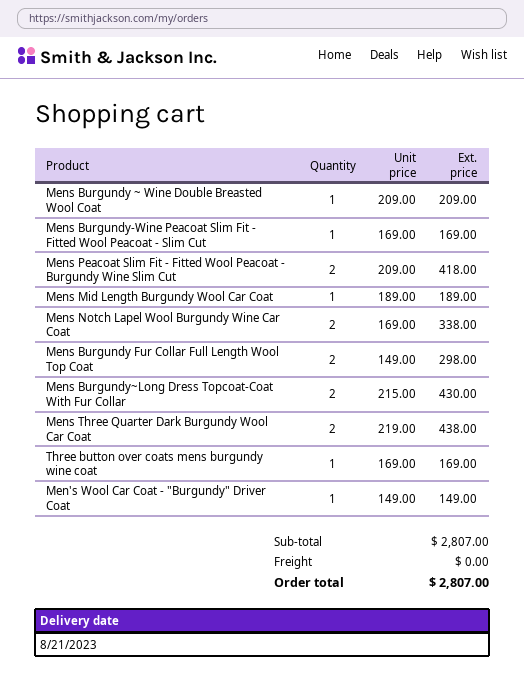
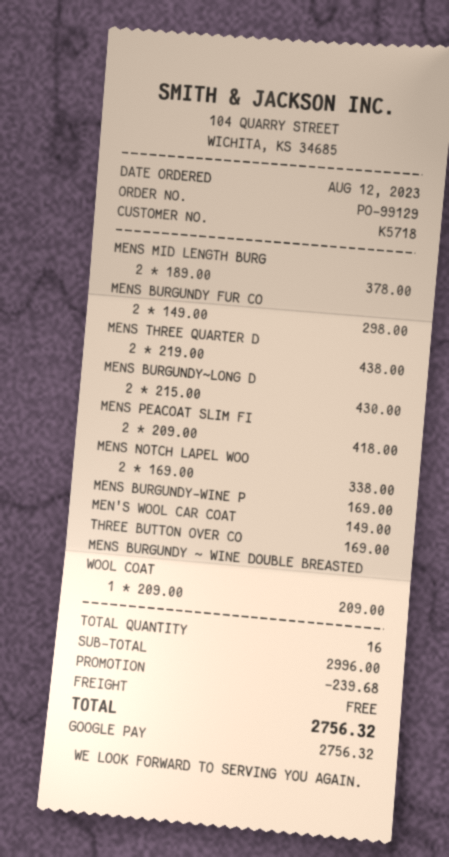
Mens Mid Length Burgundy Wool Car Coat: 1 x 189.00 = 189.00 -> 2 x 189.00 = 378.00
subtotal: 2807.00 -> 2996.00
discount: none -> 239.68
total: 2807.00 -> 2756.32

